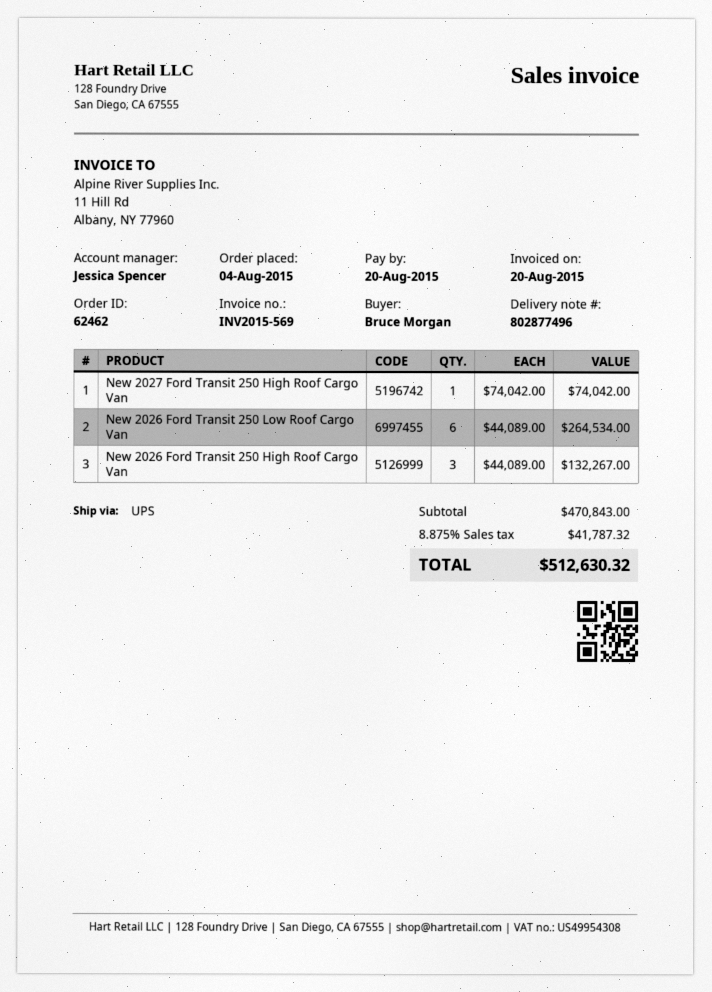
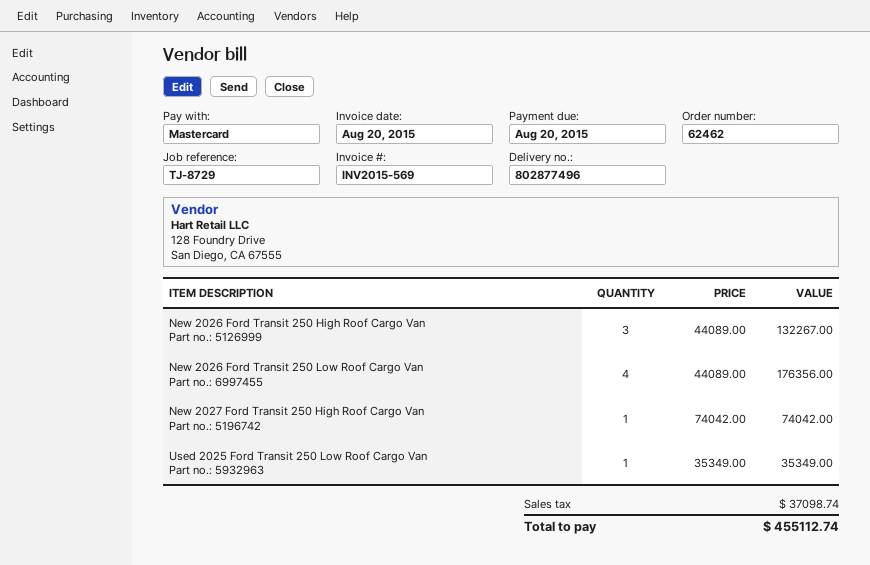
New 2026 Ford Transit 250 Low Roof Cargo Van: 6 x 44089.00 = 264534.00 -> 4 x 44089.00 = 176356.00
Used 2025 Ford Transit 250 Low Roof Cargo Van: none -> 1 x 35349.00 = 35349.00
tax: 41787.32 -> 37098.74
total: 512630.32 -> 455112.74

